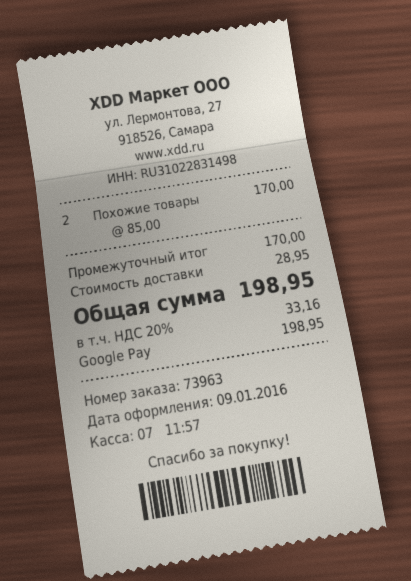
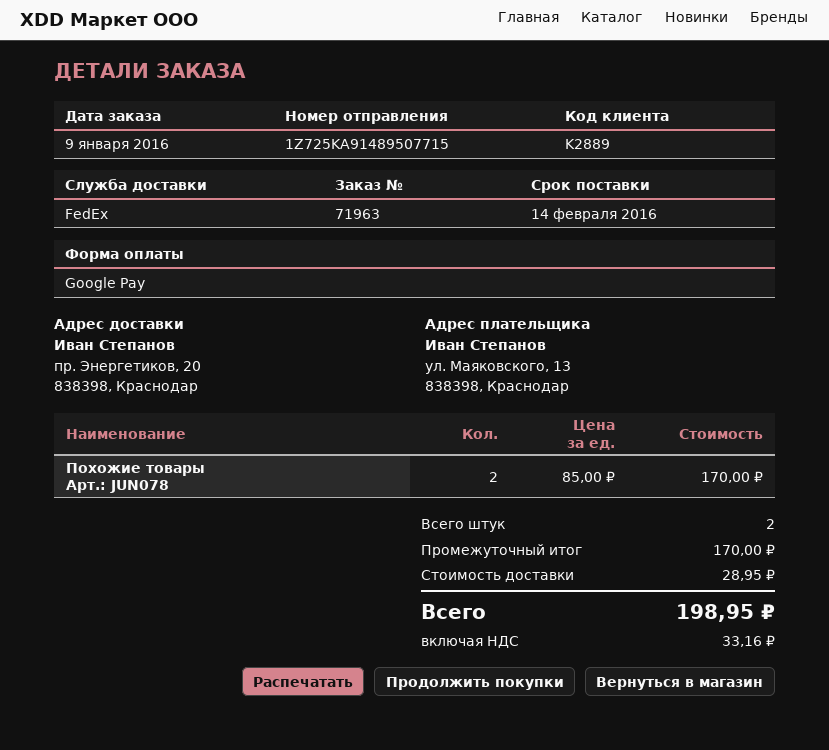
order number: 73963 -> 71963

